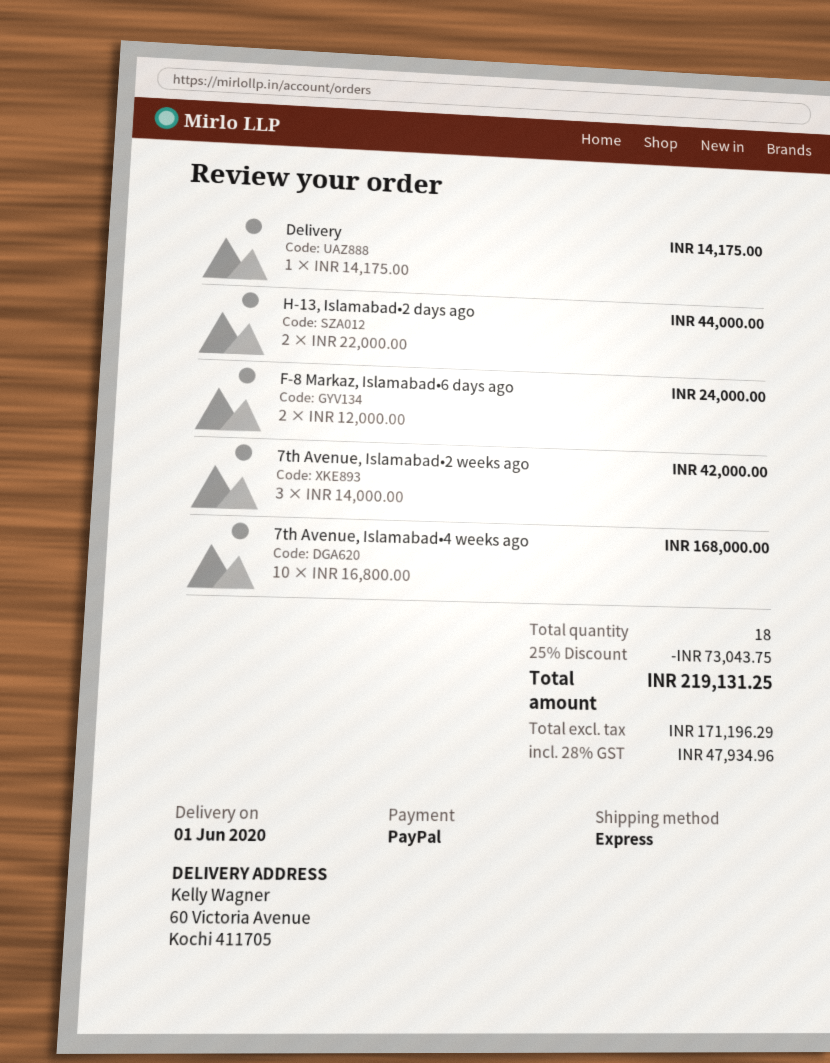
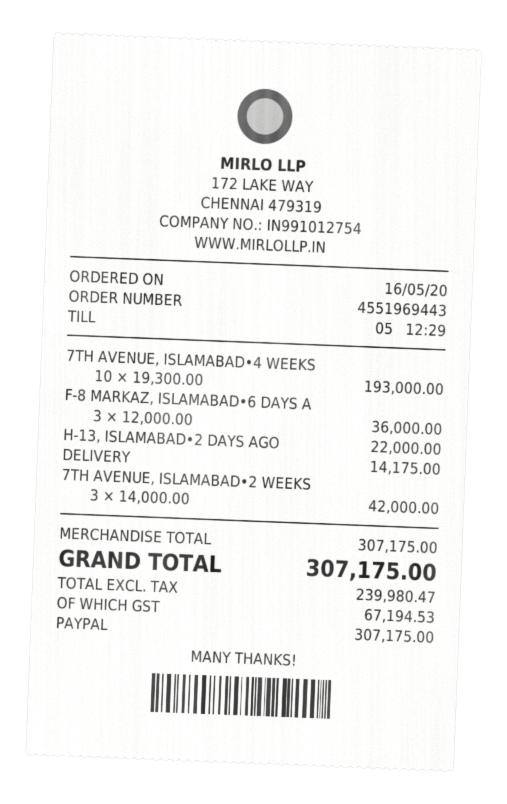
H-13, Islamabad•2 days ago: 2 x 22000.00 = 44000.00 -> 1 x 22000.00 = 22000.00
F-8 Markaz, Islamabad•6 days ago: 2 x 12000.00 = 24000.00 -> 3 x 12000.00 = 36000.00
7th Avenue, Islamabad•4 weeks ago: 10 x 16800.00 = 168000.00 -> 10 x 19300.00 = 193000.00
discount: 25% = 73043.75 -> none
net: 171196.29 -> 239980.47
tax: 47934.96 -> 67194.53
total: 219131.25 -> 307175.00

